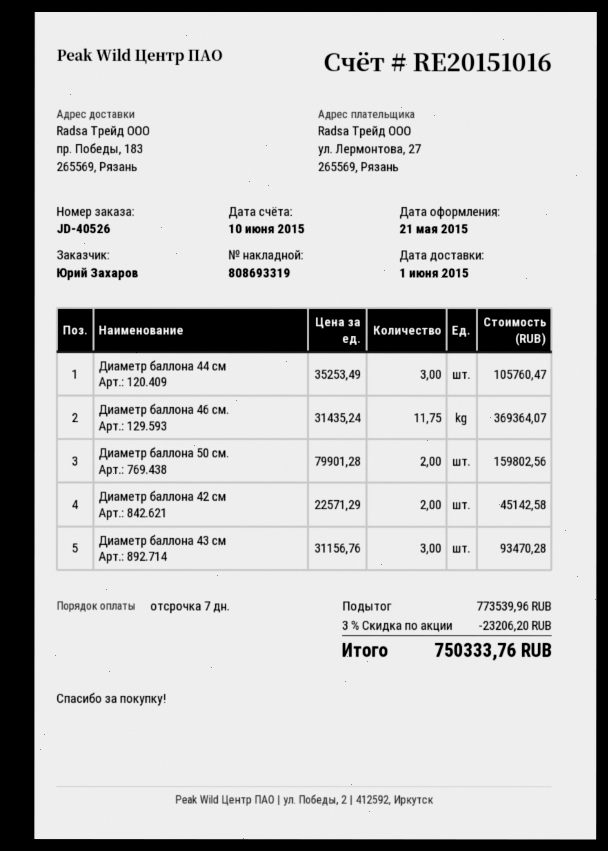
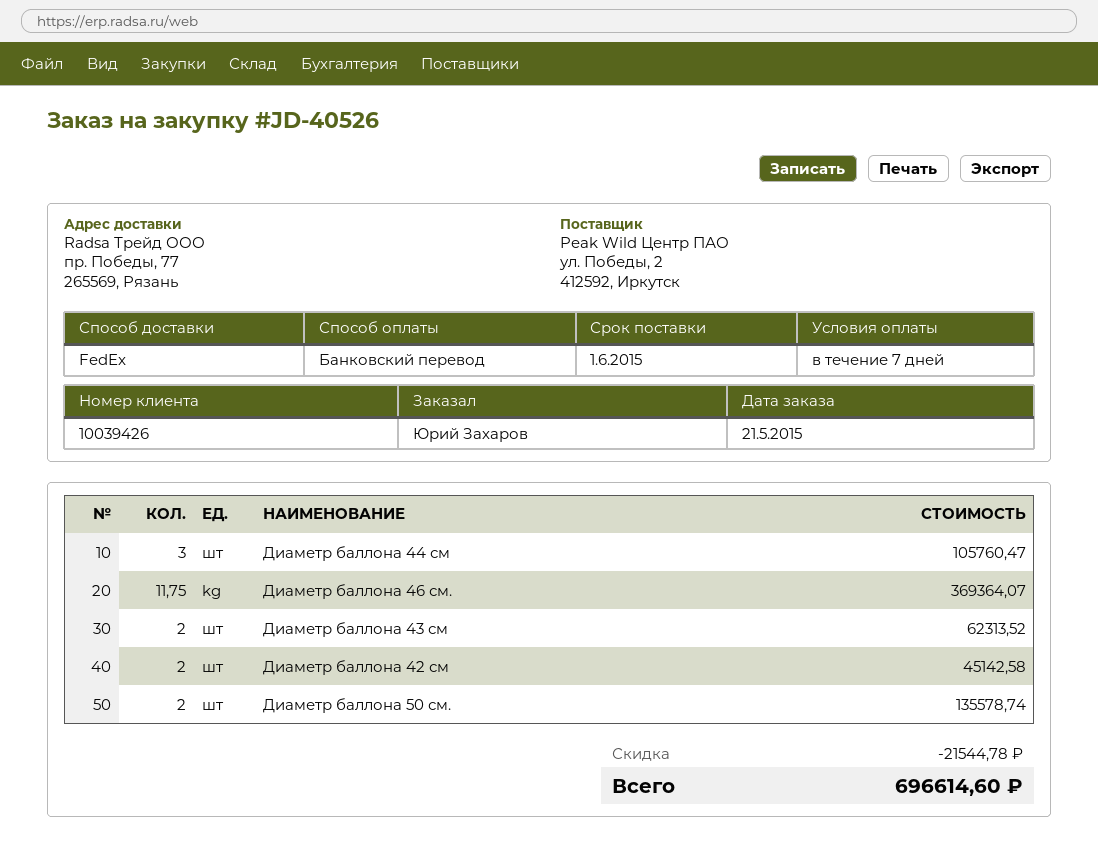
ship to: пр. Победы, 183, 265569, Рязань -> пр. Победы, 77, 265569, Рязань
Диаметр баллона 50 см.: 2 for 159802.56 -> 2 for 135578.74
Диаметр баллона 43 см: 3 for 93470.28 -> 2 for 62313.52
discount: 23206.20 -> 21544.78
total: 750333.76 -> 696614.60

